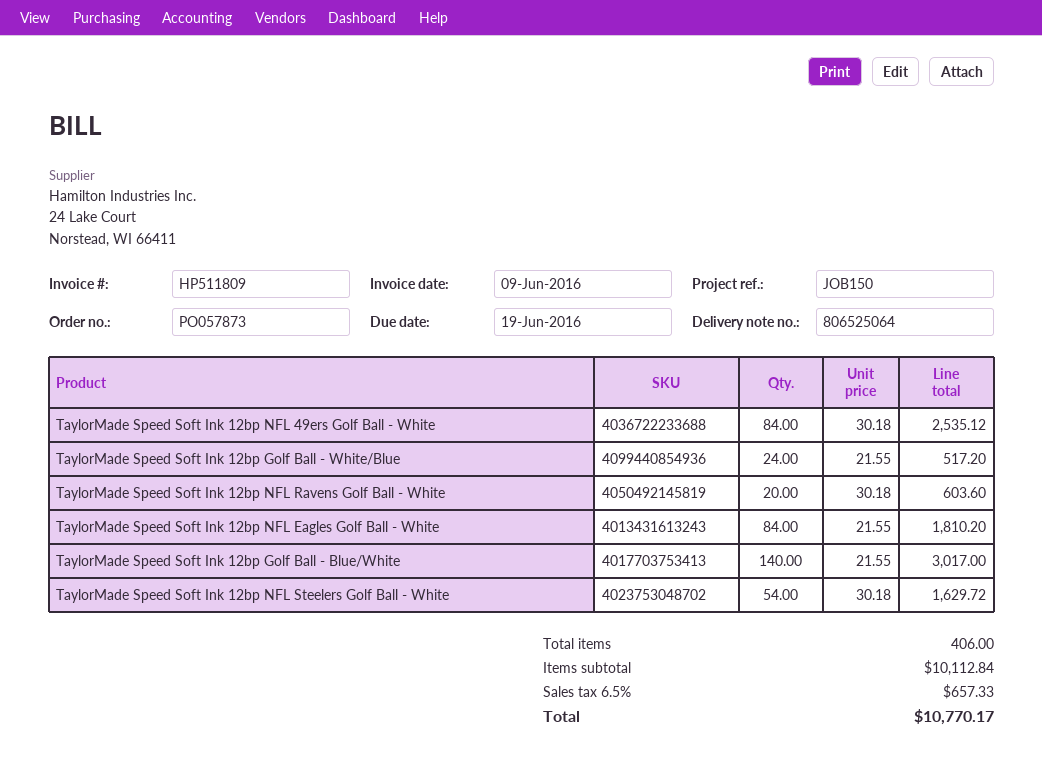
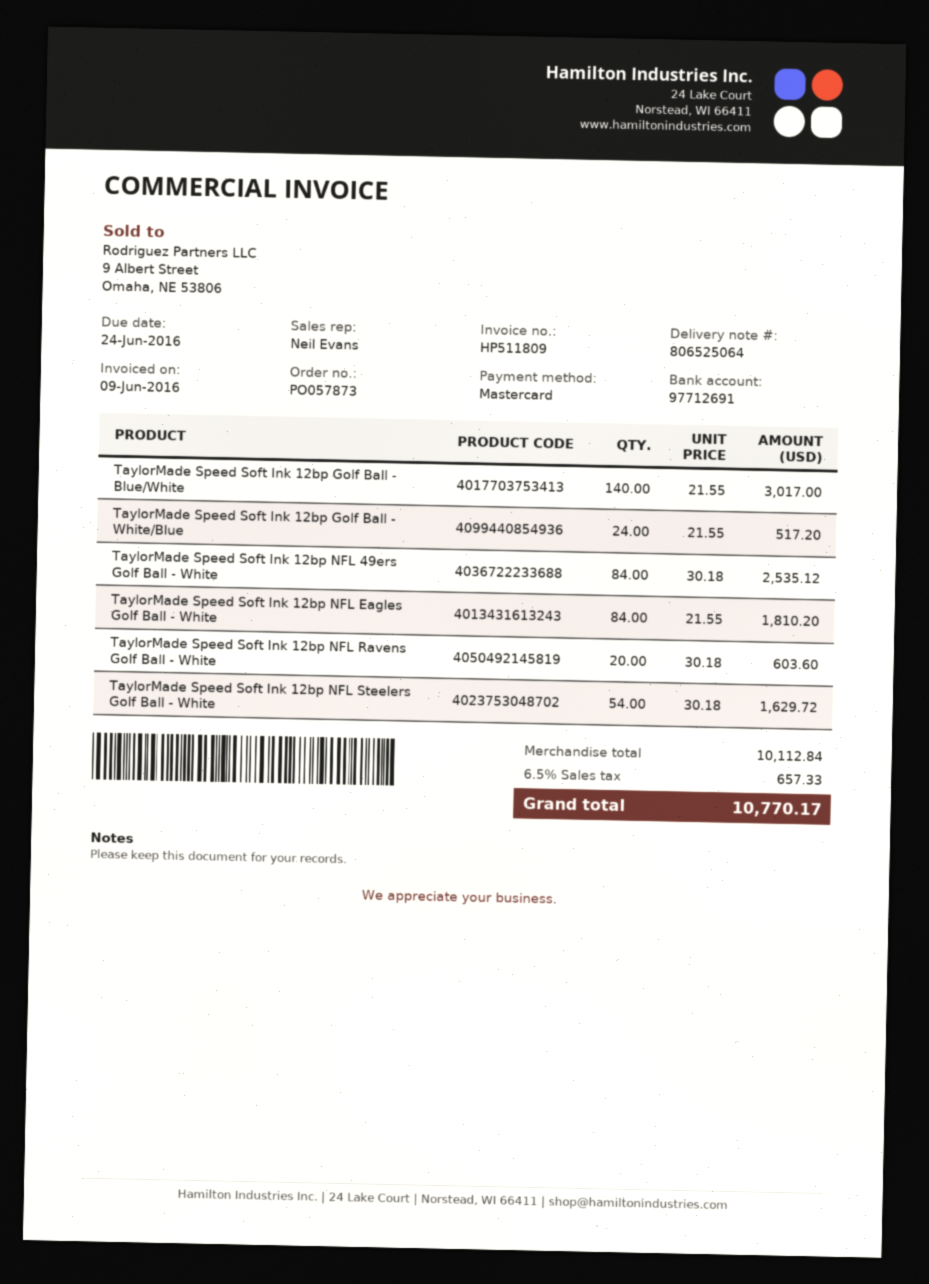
due date: 2016-06-19 -> 2016-06-24

